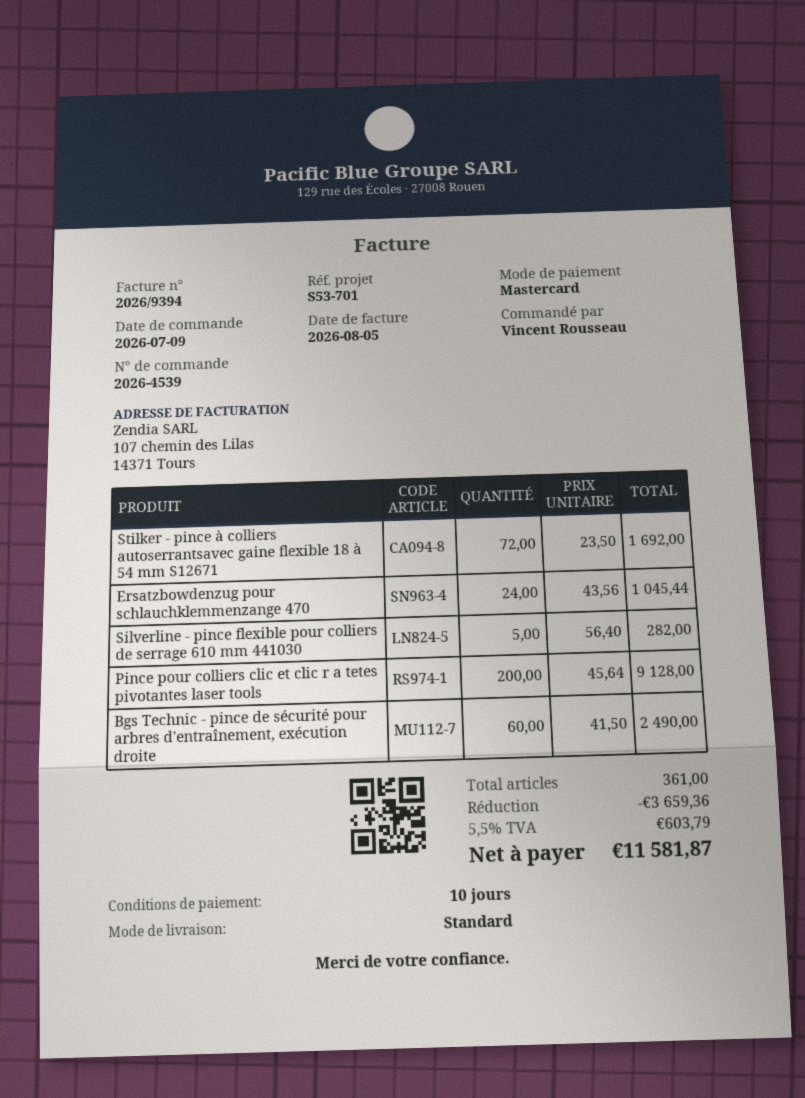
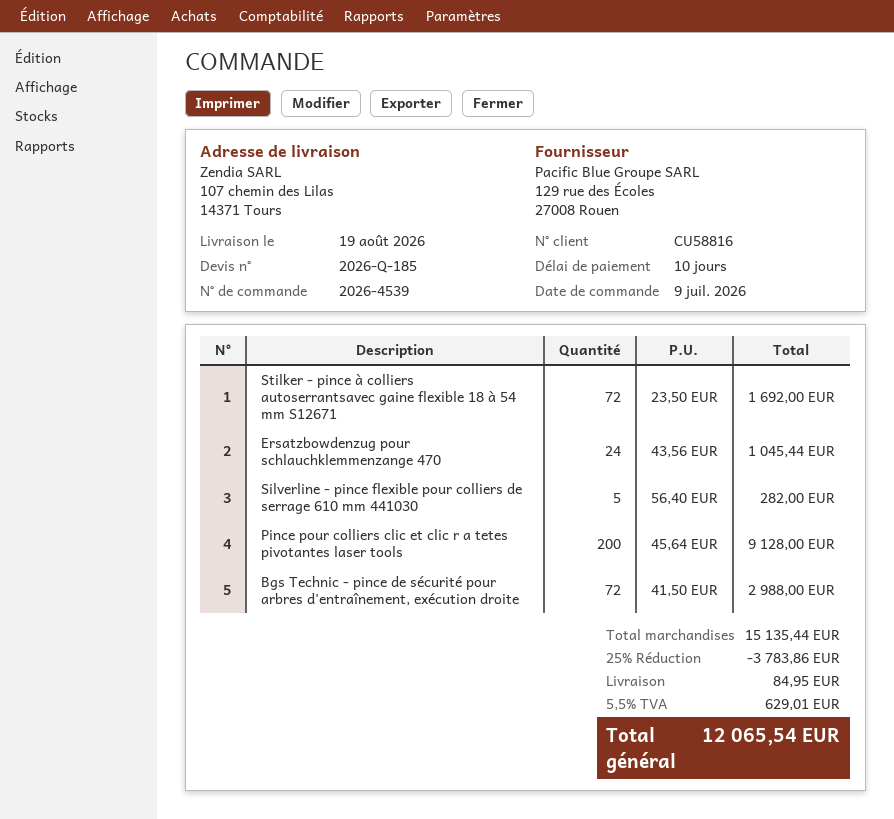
Bgs Technic - pince de sécurité pour arbres d'entraînement, exécution droite: 60 x 41.50 = 2490.00 -> 72 x 41.50 = 2988.00
discount: 3659.36 -> 3783.86
shipping: none -> 84.95
tax: 5.5% = 603.79 -> 5.5% = 629.01
total: 11581.87 -> 12065.54

